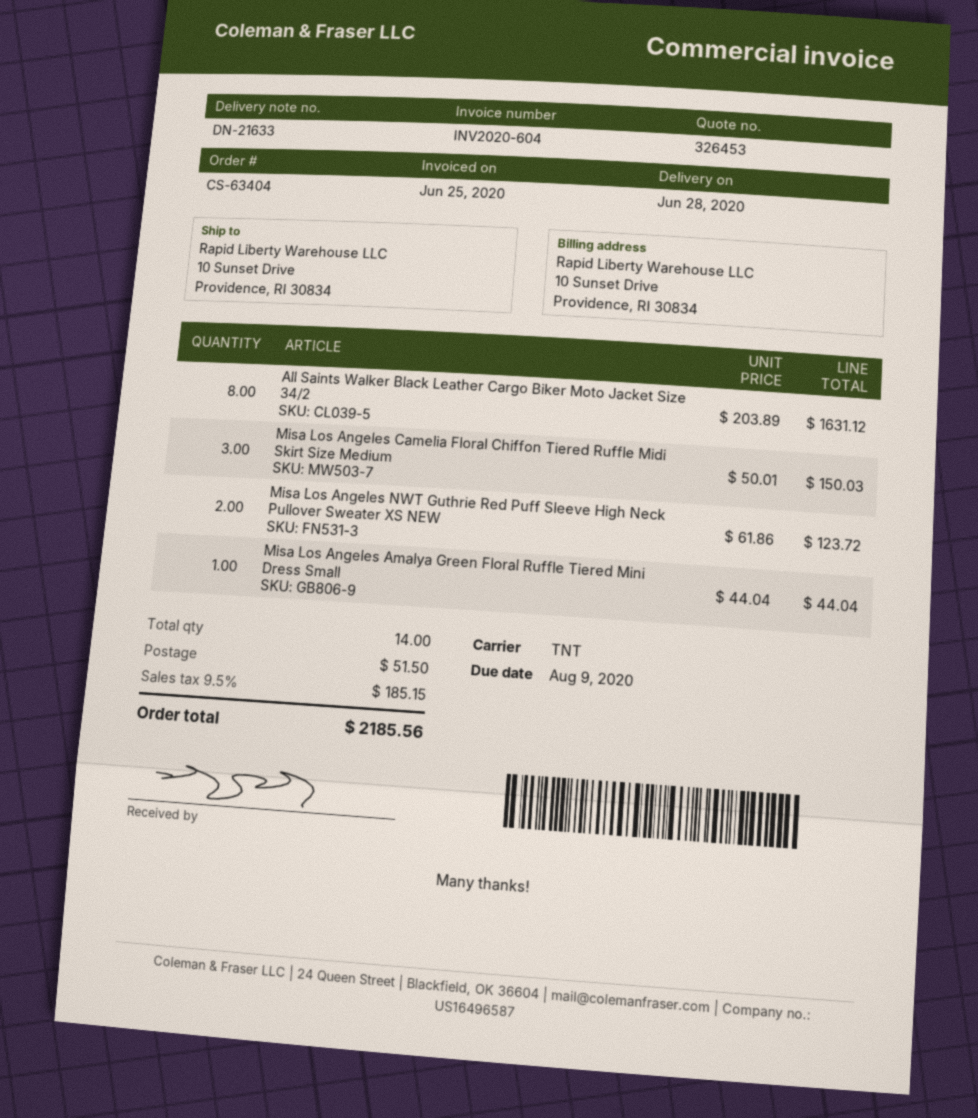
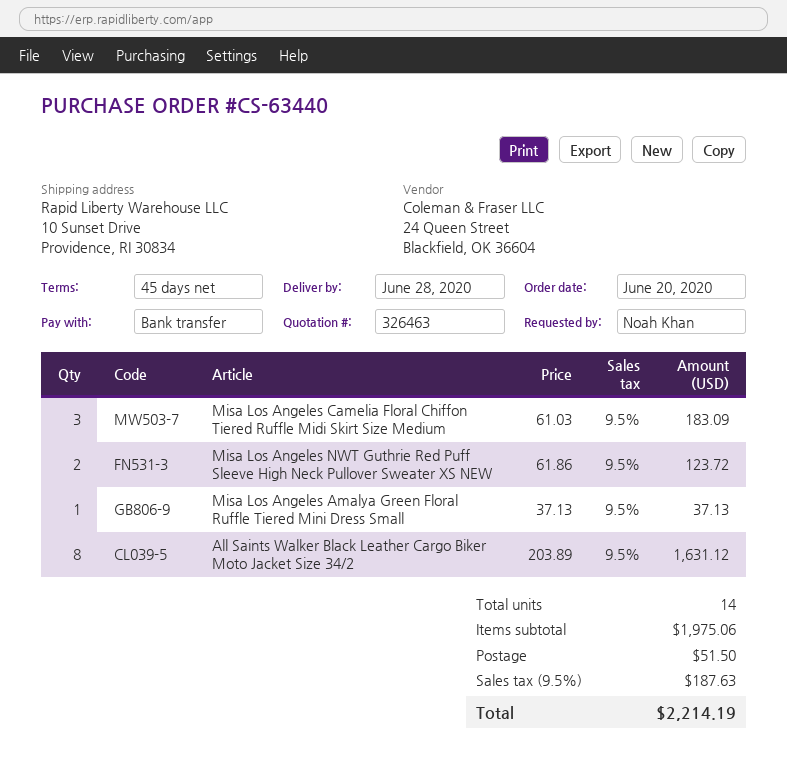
quote number: 326453 -> 326463
order number: CS-63404 -> CS-63440
Misa Los Angeles Camelia Floral Chiffon Tiered Ruffle Midi Skirt Size Medium: 3 x 50.01 = 150.03 -> 3 x 61.03 = 183.09
Misa Los Angeles Amalya Green Floral Ruffle Tiered Mini Dress Small: 1 x 44.04 = 44.04 -> 1 x 37.13 = 37.13
tax: 9.5% = 185.15 -> 9.5% = 187.63
total: 2185.56 -> 2214.19

